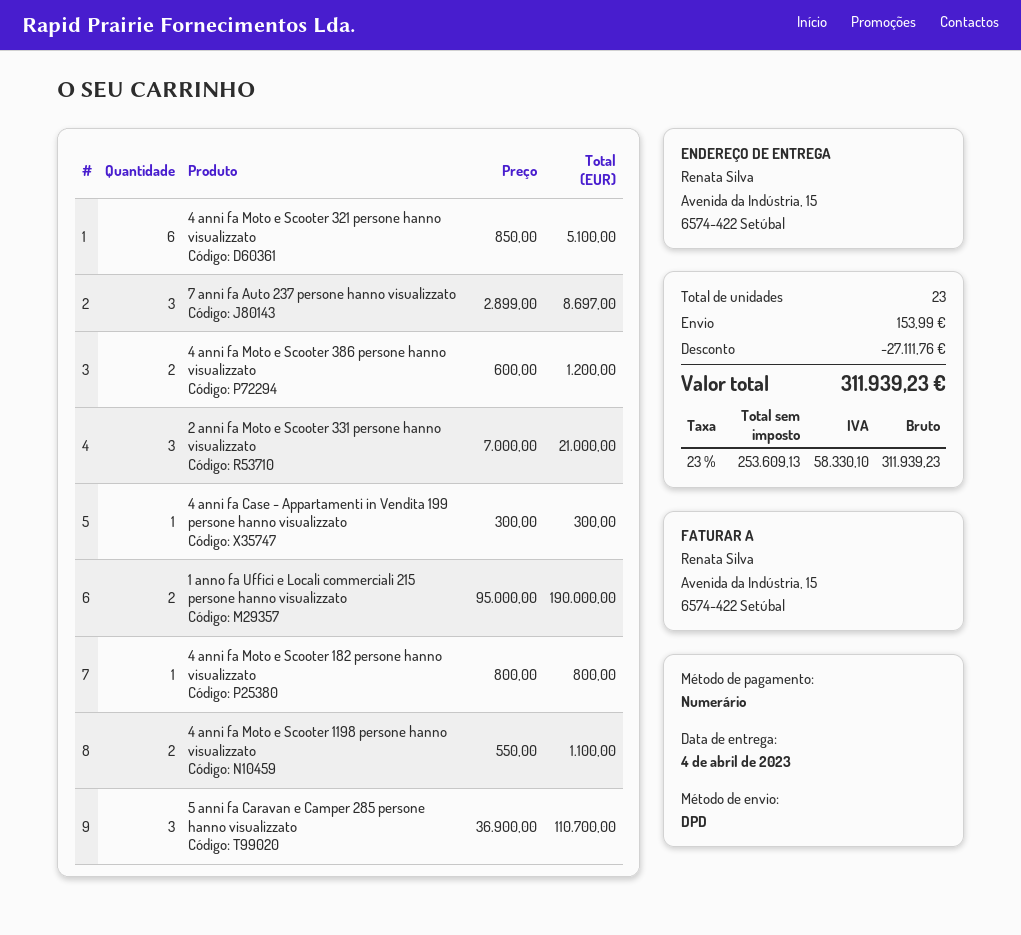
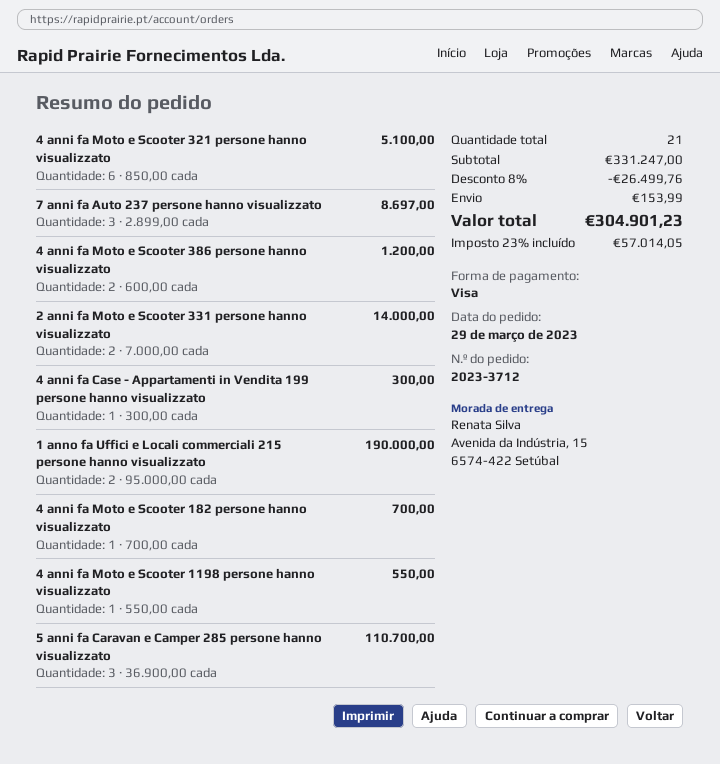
payment method: cash -> Visa
2 anni fa Moto e Scooter 331 persone hanno visualizzato: 3 x 7000.00 = 21000.00 -> 2 x 7000.00 = 14000.00
4 anni fa Moto e Scooter 182 persone hanno visualizzato: 1 x 800.00 = 800.00 -> 1 x 700.00 = 700.00
4 anni fa Moto e Scooter 1198 persone hanno visualizzato: 2 x 550.00 = 1100.00 -> 1 x 550.00 = 550.00
total quantity: 23 -> 21
discount: 27111.76 -> 26499.76
tax: 23% = 58330.10 -> 23% = 57014.05
total: 311939.23 -> 304901.23

